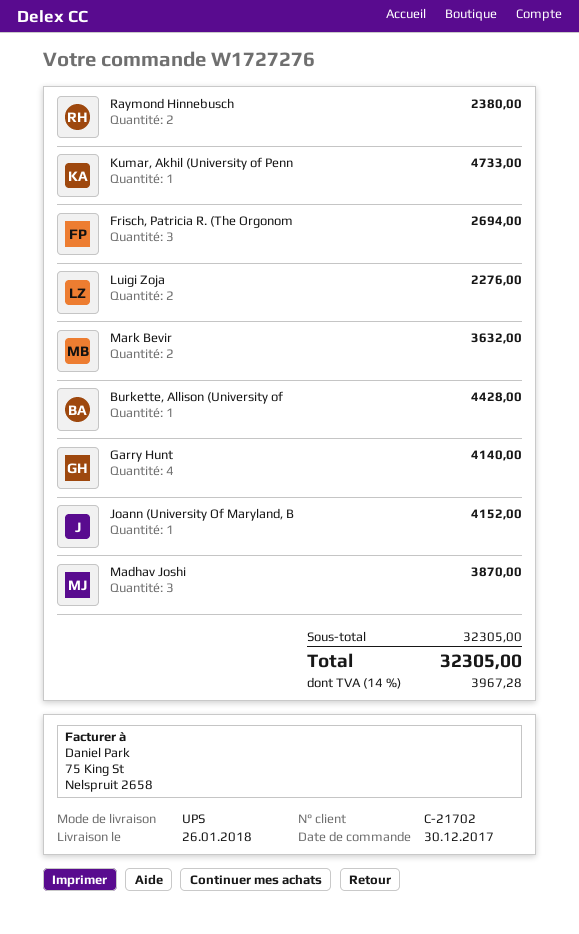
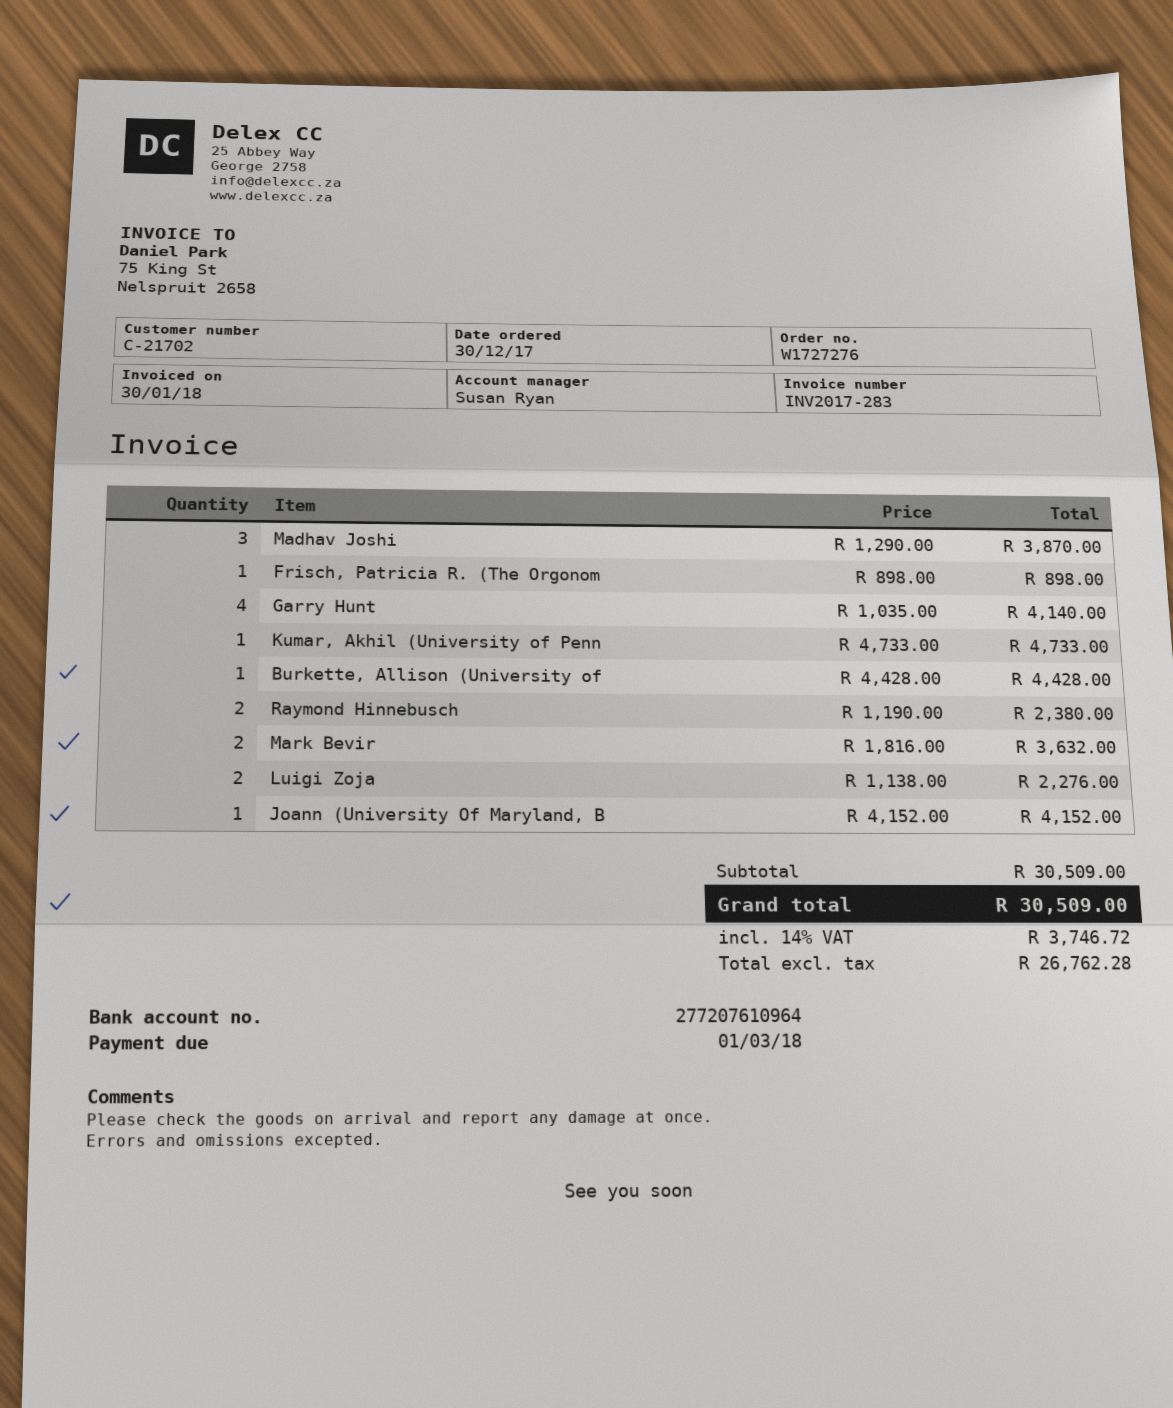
Frisch, Patricia R. (The Orgonom: 3 for 2694.00 -> 1 for 898.00
subtotal: 32305.00 -> 30509.00
tax: 14% = 3967.28 -> 14% = 3746.72
total: 32305.00 -> 30509.00

